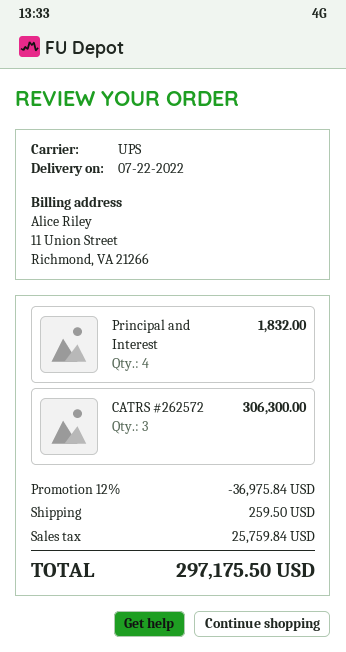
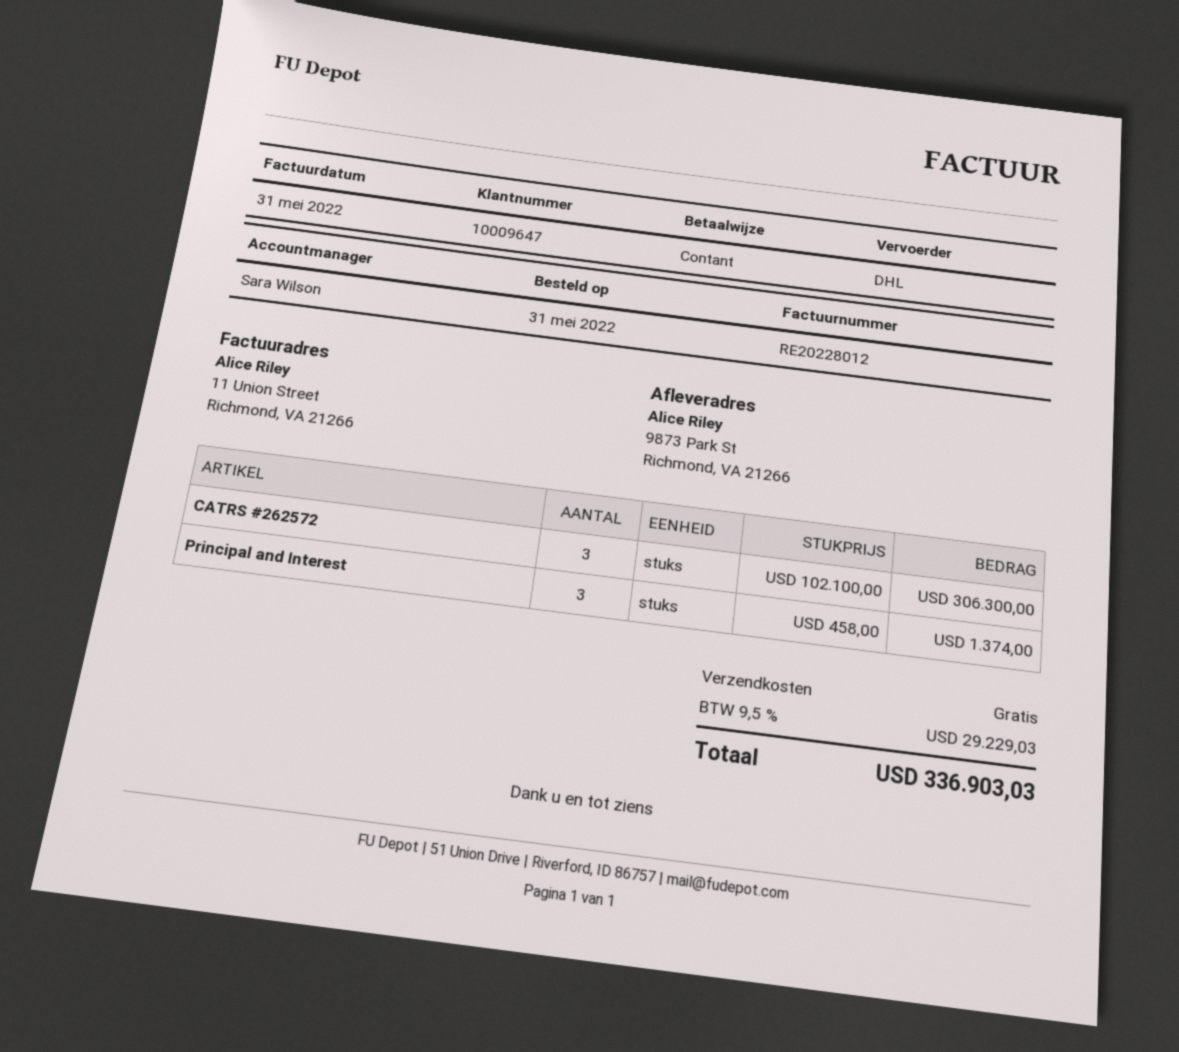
shipping method: UPS -> DHL
Principal and Interest: 4 for 1832.00 -> 3 for 1374.00
discount: 12% = 36975.84 -> none
shipping: 259.50 -> 0.00
tax: 25759.84 -> 29229.03
total: 297175.50 -> 336903.03

